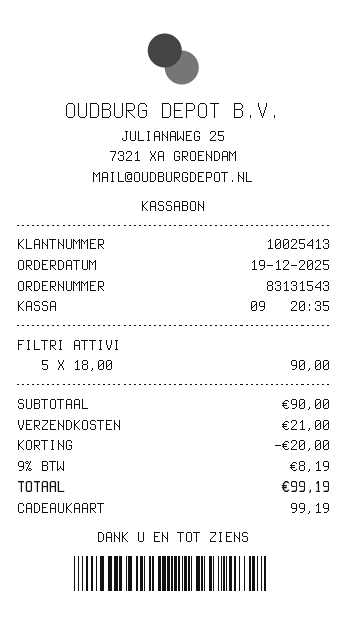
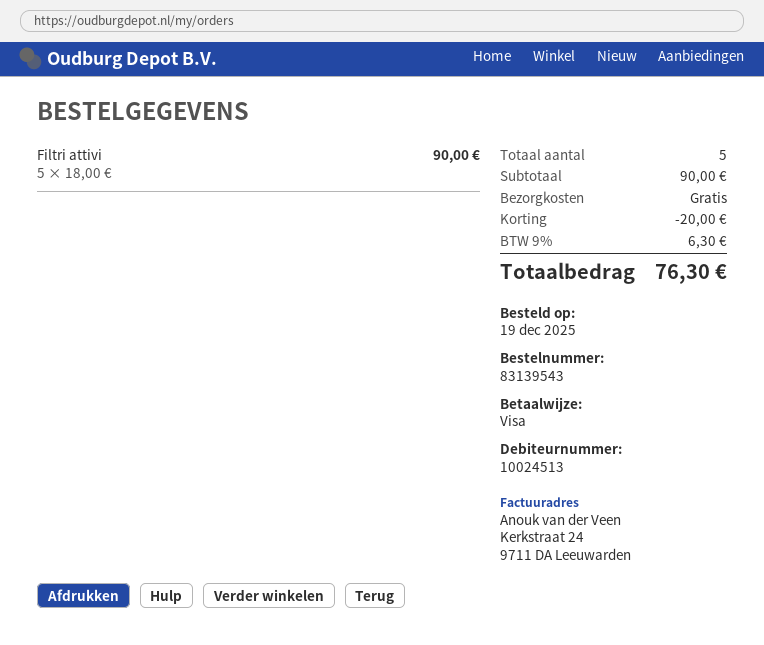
order number: 83131543 -> 83139543
customer number: 10025413 -> 10024513
payment method: gift card -> Visa
shipping: 21.00 -> 0.00
tax: 9% = 8.19 -> 9% = 6.30
total: 99.19 -> 76.30

